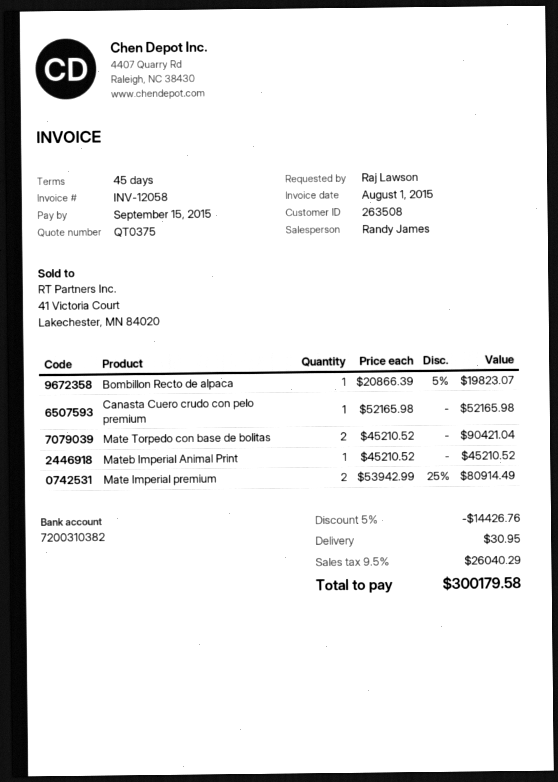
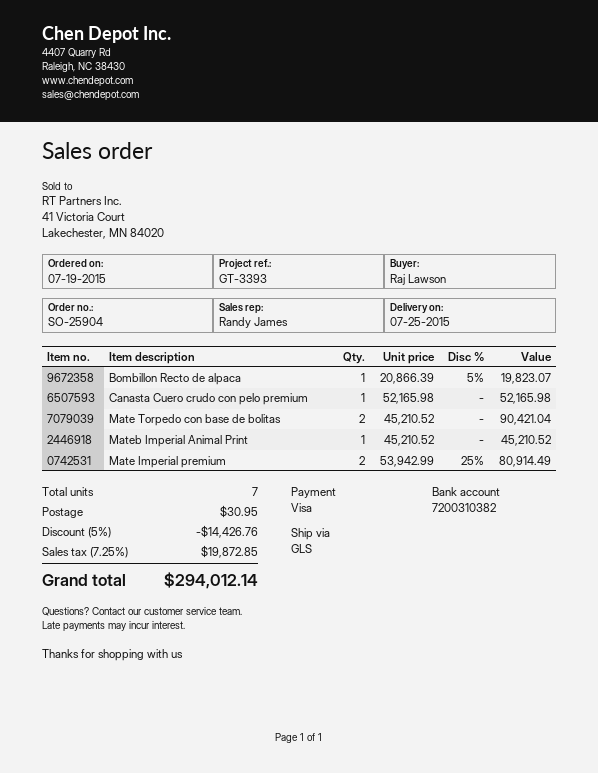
tax: 9.5% = 26040.29 -> 7.25% = 19872.85
total: 300179.58 -> 294012.14

